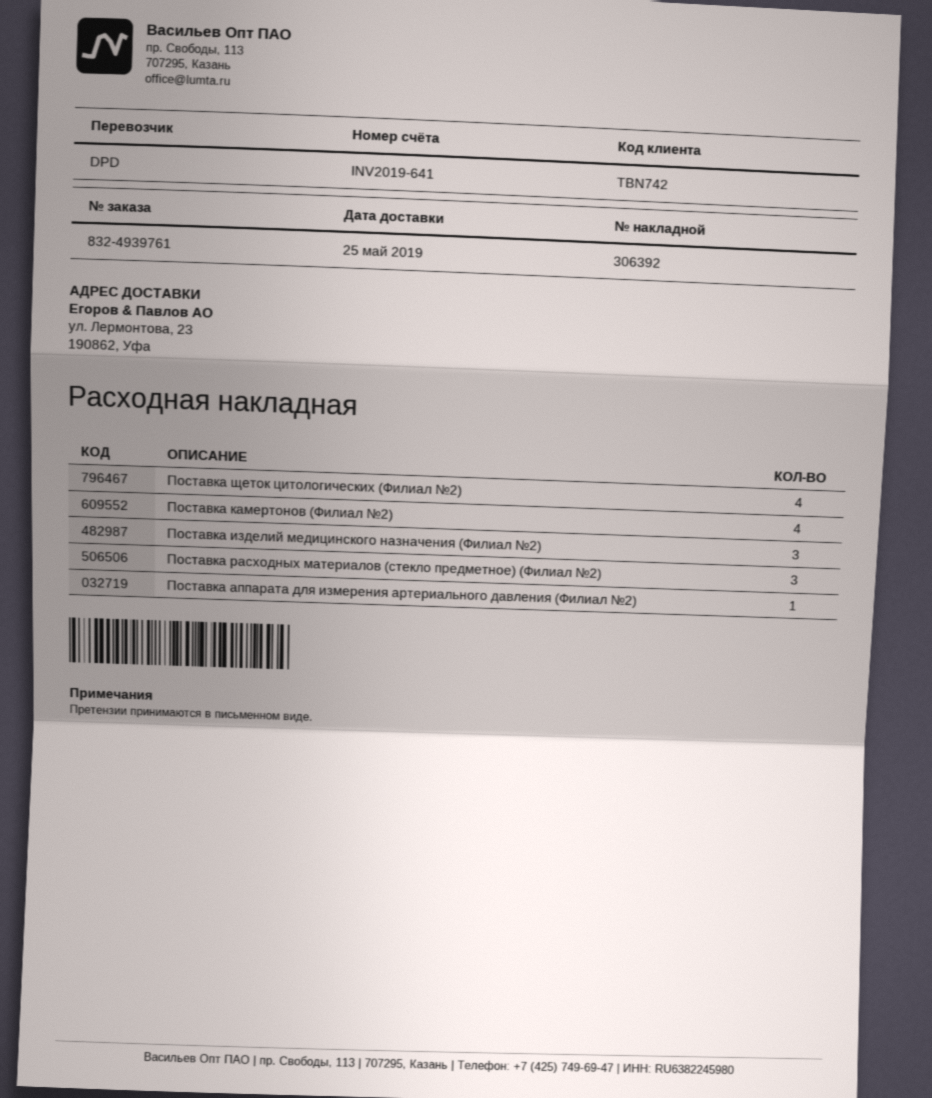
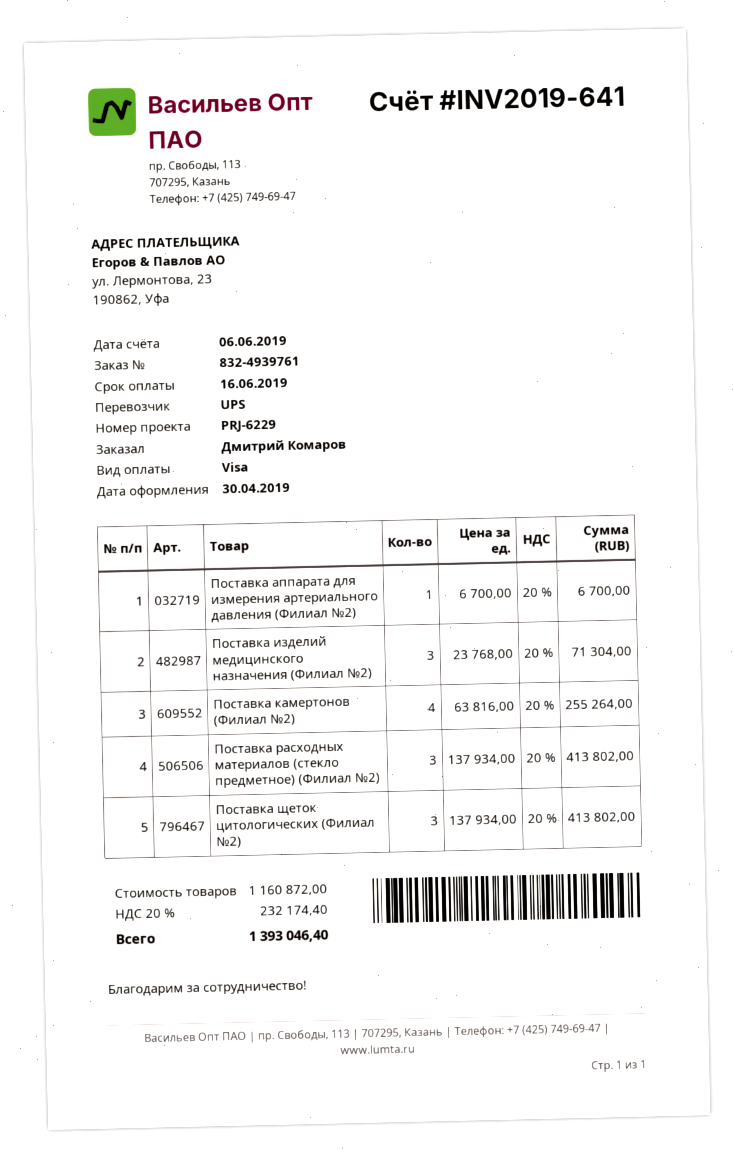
shipping method: DPD -> UPS
Поставка щеток цитологических (Филиал №2): 4 -> 3

